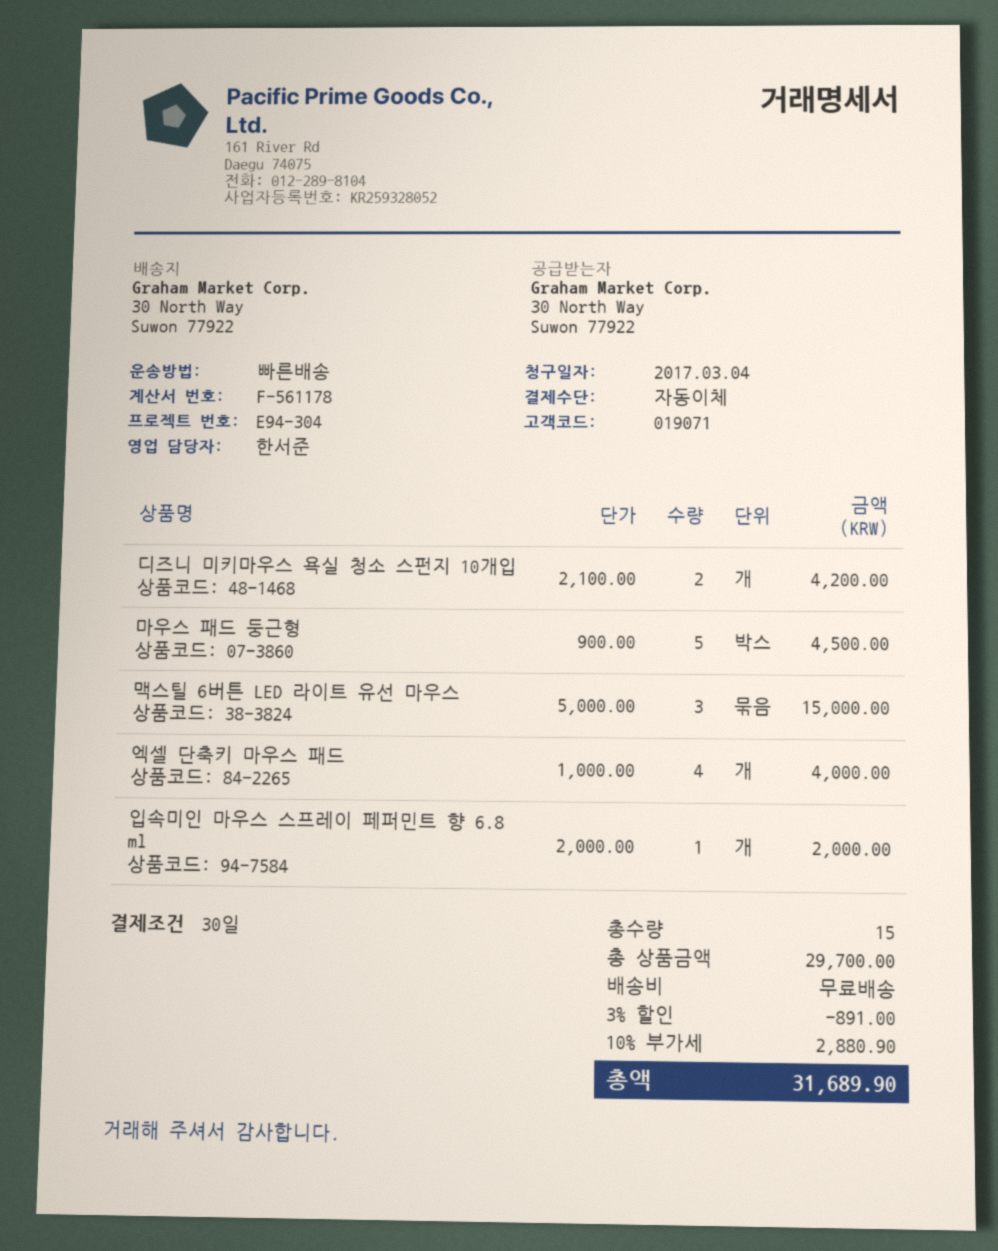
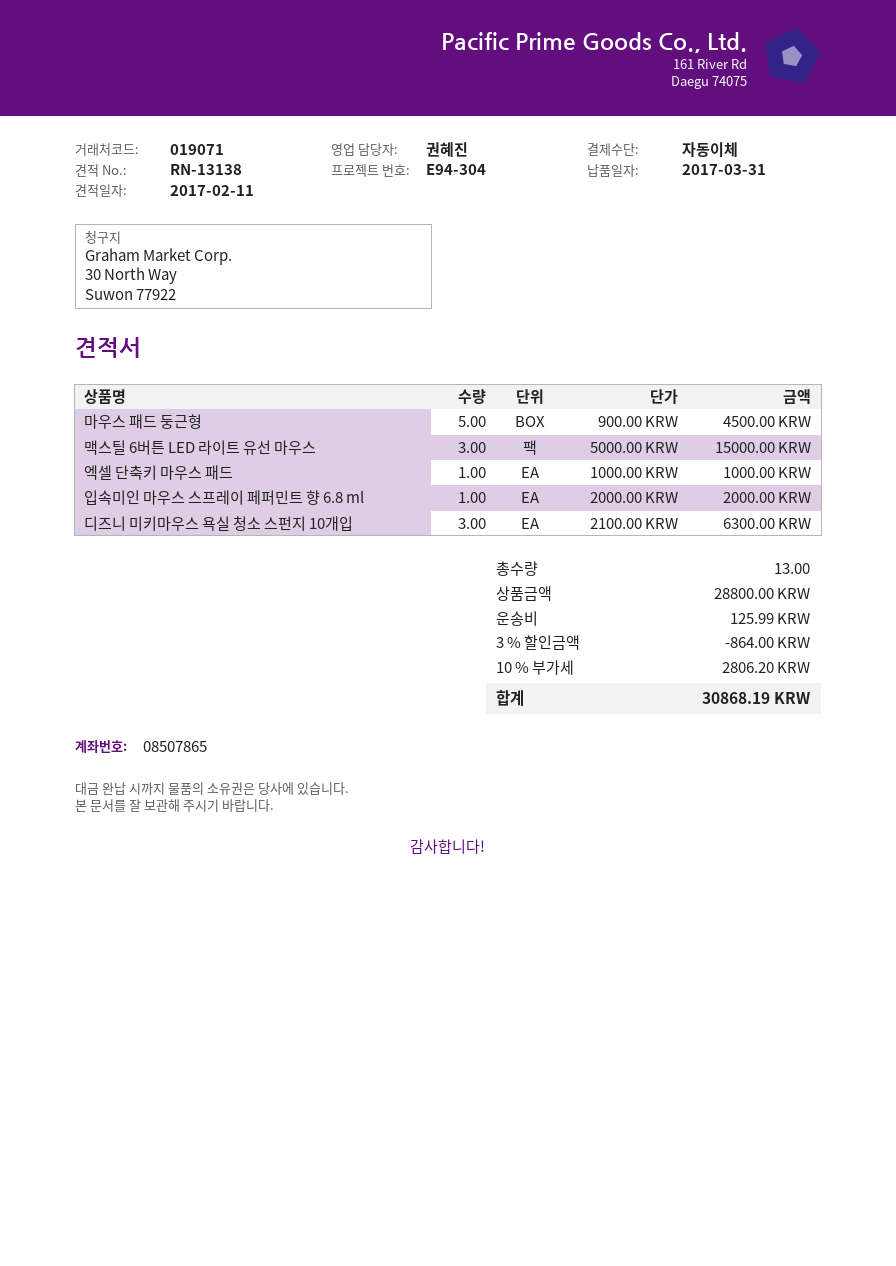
sales rep: 한서준 -> 권혜진
디즈니 미키마우스 욕실 청소 스펀지 10개입: 2 x 2100.00 = 4200.00 -> 3 x 2100.00 = 6300.00
엑셀 단축키 마우스 패드: 4 x 1000.00 = 4000.00 -> 1 x 1000.00 = 1000.00
total quantity: 15 -> 13
subtotal: 29700.00 -> 28800.00
discount: 3% = 891.00 -> 3% = 864.00
shipping: 0.00 -> 125.99
tax: 10% = 2880.90 -> 10% = 2806.20
total: 31689.90 -> 30868.19

